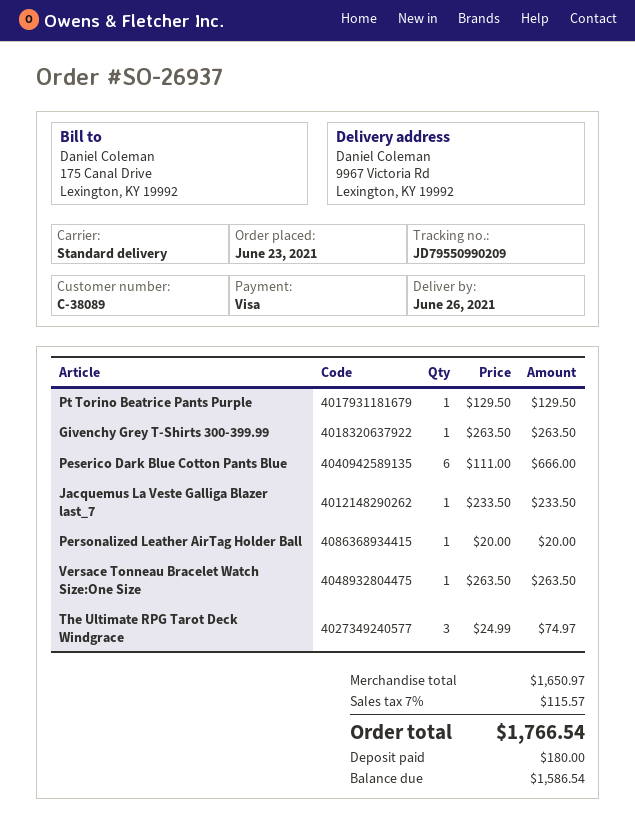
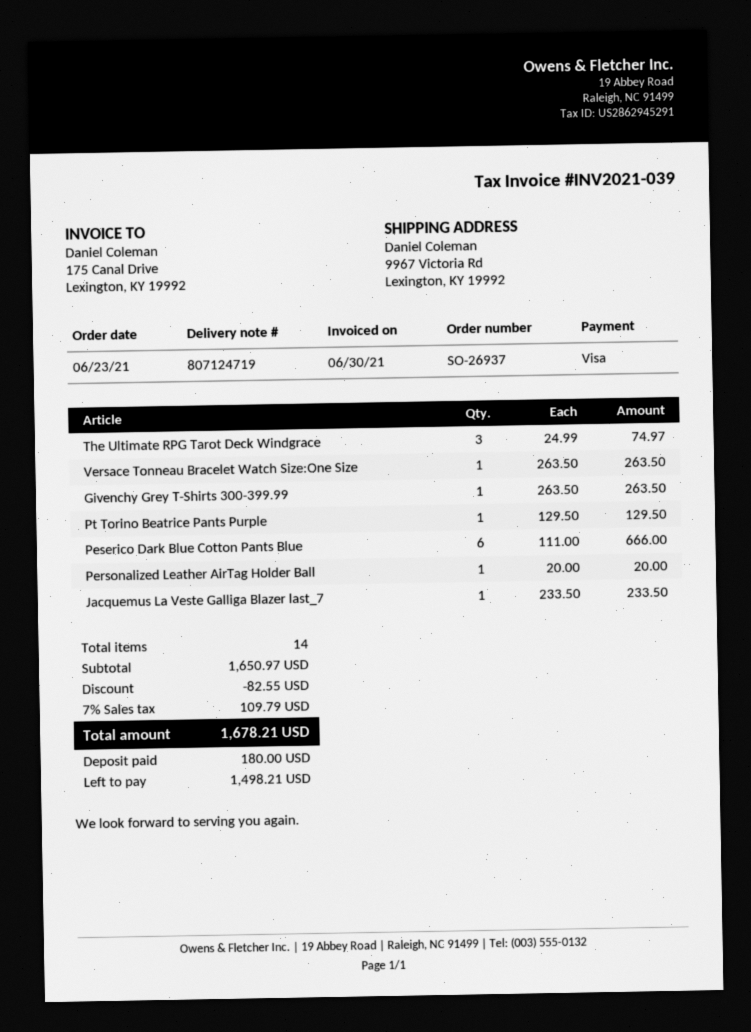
discount: none -> 82.55
tax: 7% = 115.57 -> 7% = 109.79
total: 1766.54 -> 1678.21
balance: 1586.54 -> 1498.21

